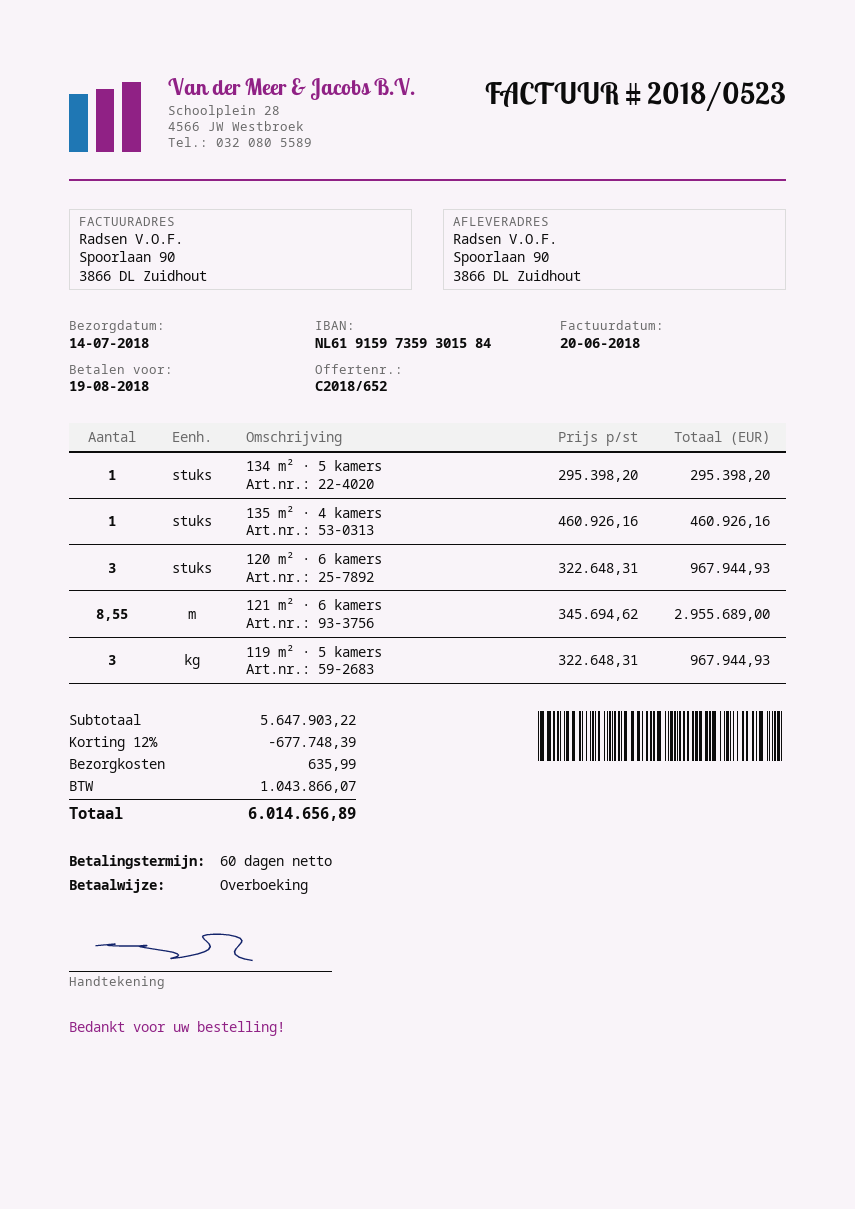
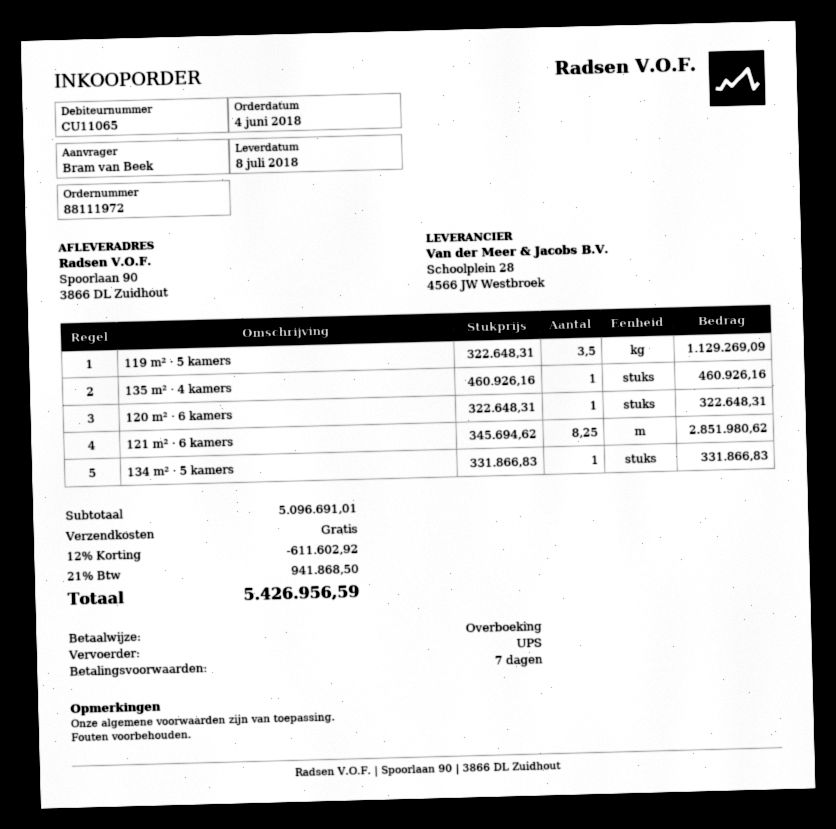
delivery date: 2018-07-14 -> 2018-07-08
payment terms: 60 days -> 7 days
134 m² · 5 kamers: 1 x 295398.20 = 295398.20 -> 1 x 331866.83 = 331866.83
120 m² · 6 kamers: 3 x 322648.31 = 967944.93 -> 1 x 322648.31 = 322648.31
121 m² · 6 kamers: 8.55 x 345694.62 = 2955689.00 -> 8.25 x 345694.62 = 2851980.62
119 m² · 5 kamers: 3 x 322648.31 = 967944.93 -> 3.5 x 322648.31 = 1129269.09
subtotal: 5647903.22 -> 5096691.01
discount: 12% = 677748.39 -> 12% = 611602.92
shipping: 635.99 -> 0.00
tax: 1043866.07 -> 941868.50
total: 6014656.89 -> 5426956.59

